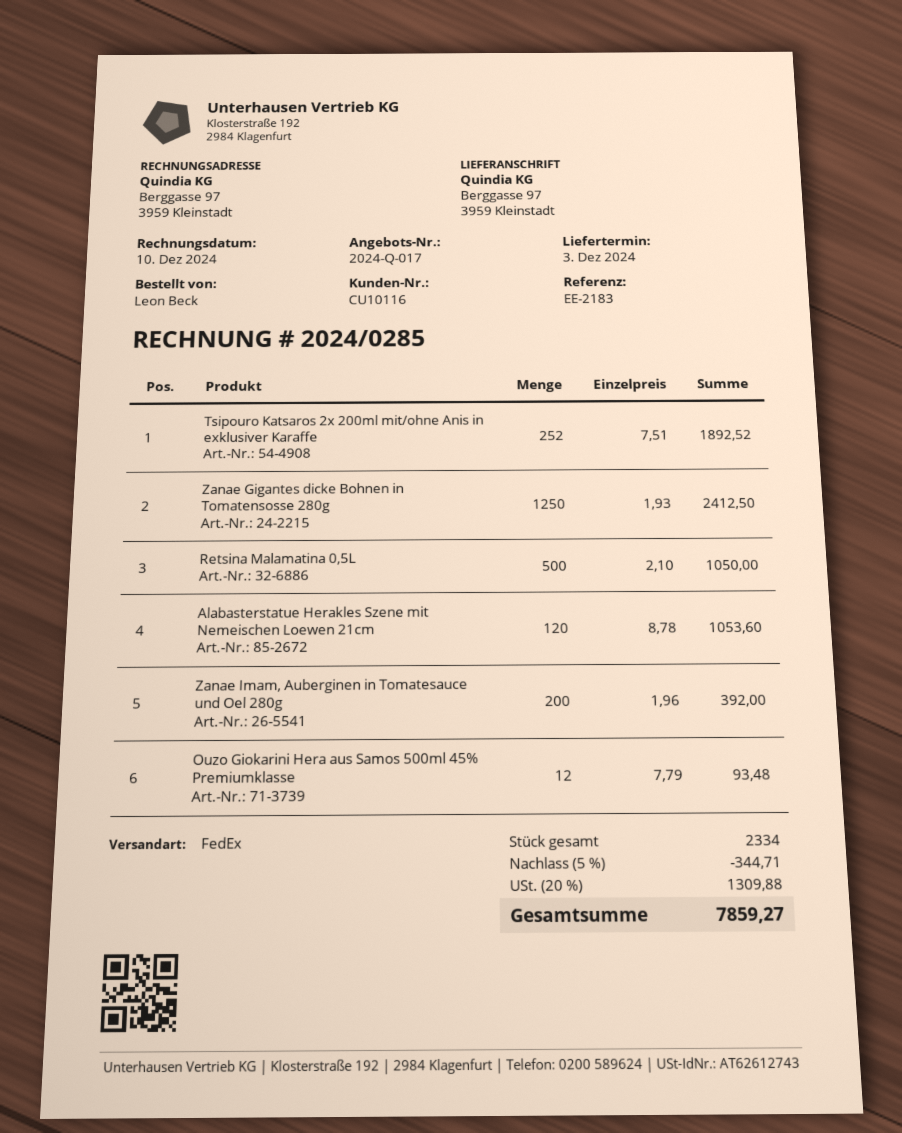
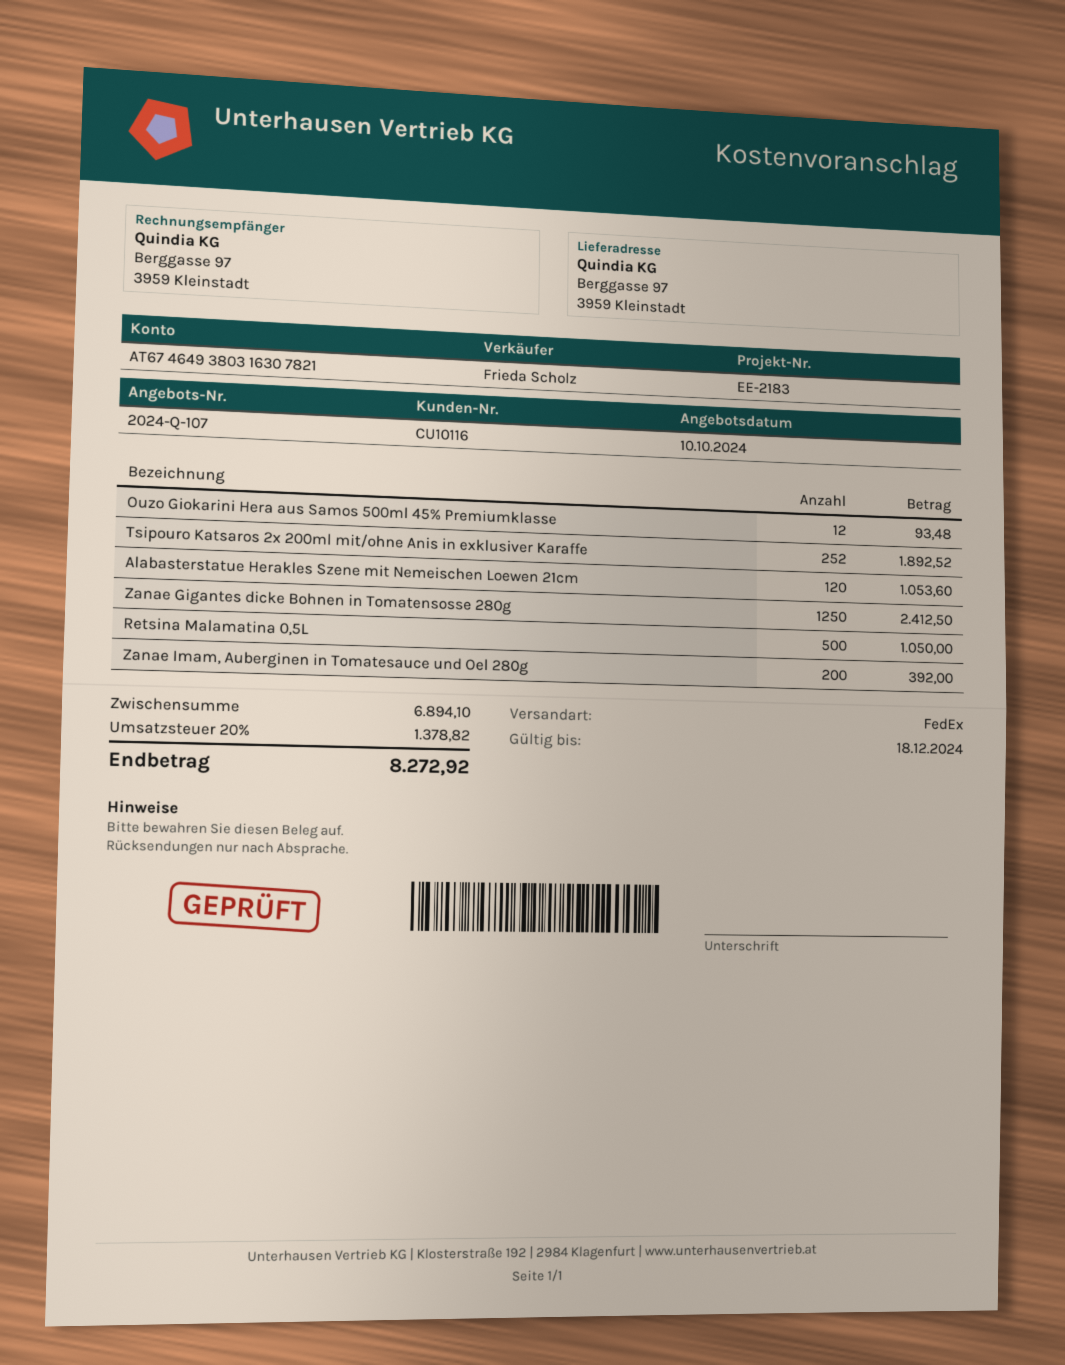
quote number: 2024-Q-017 -> 2024-Q-107
discount: 5% = 344.71 -> none
tax: 20% = 1309.88 -> 20% = 1378.82
total: 7859.27 -> 8272.92

